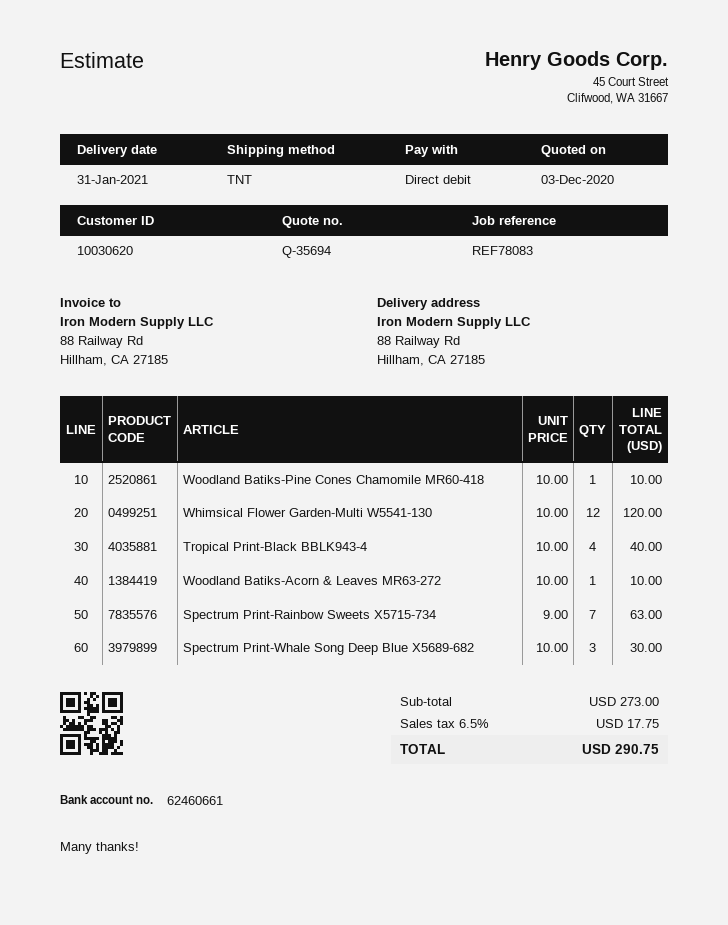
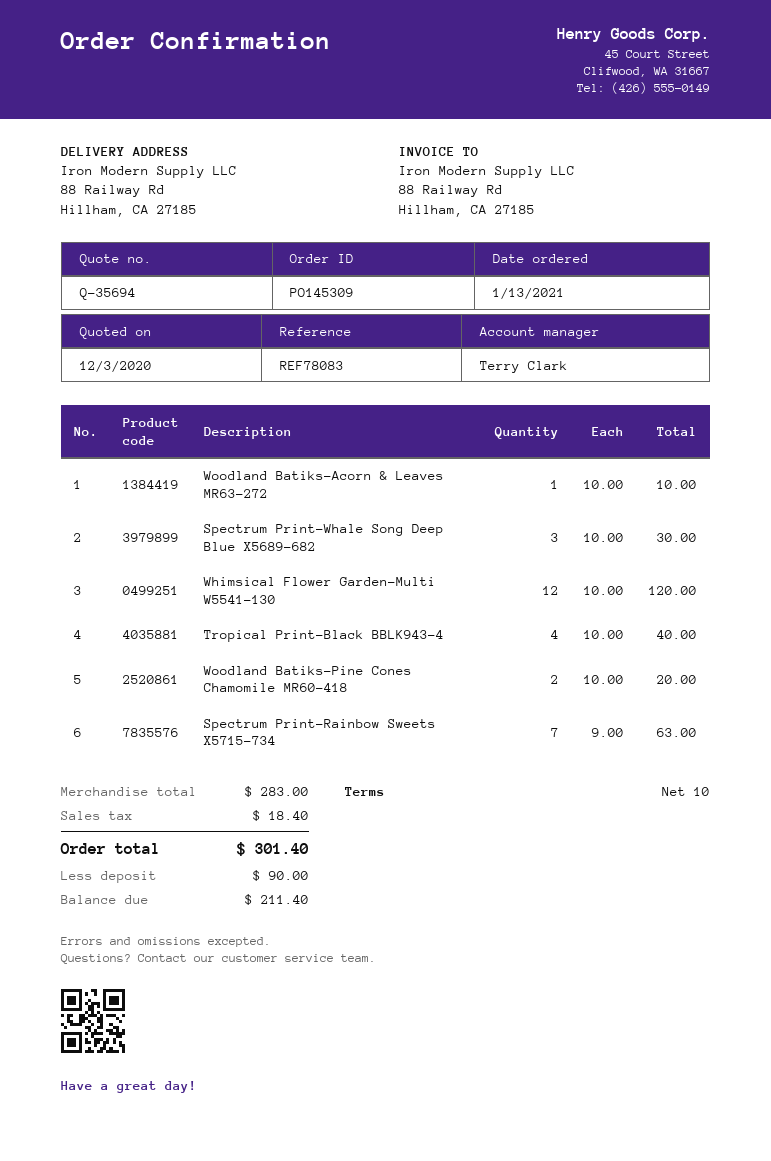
Woodland Batiks-Pine Cones Chamomile MR60-418: 1 x 10.00 = 10.00 -> 2 x 10.00 = 20.00
subtotal: 273.00 -> 283.00
tax: 17.75 -> 18.40
total: 290.75 -> 301.40

